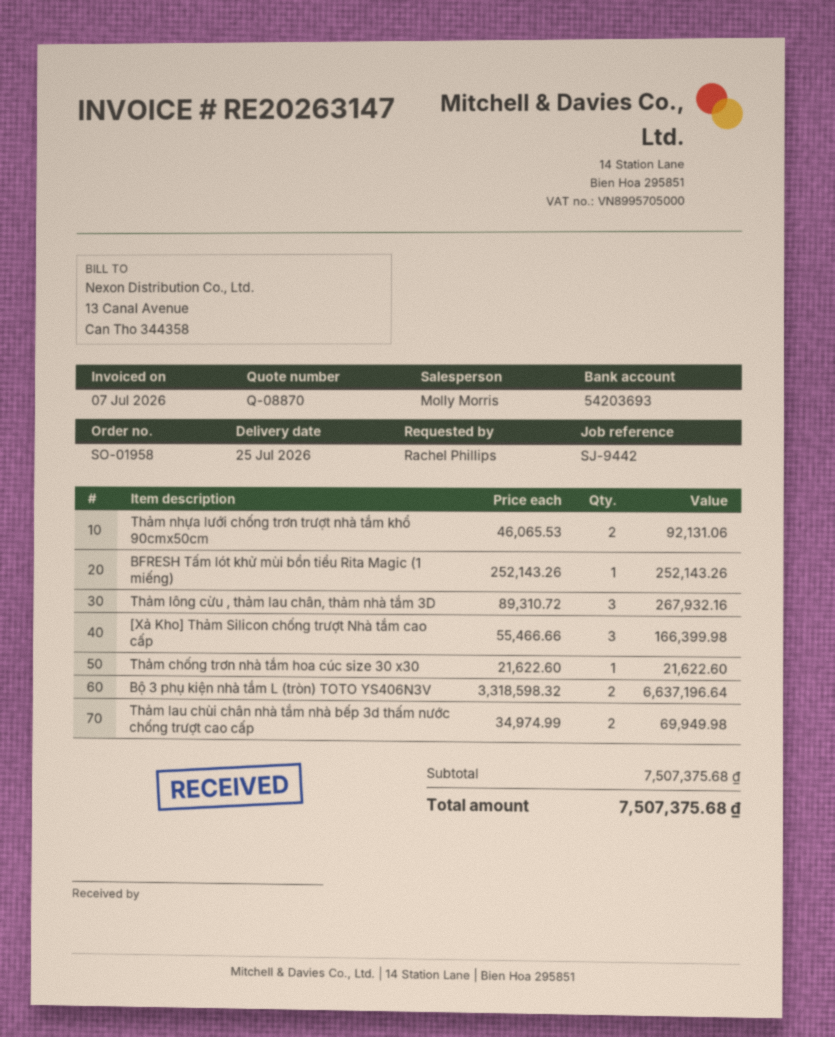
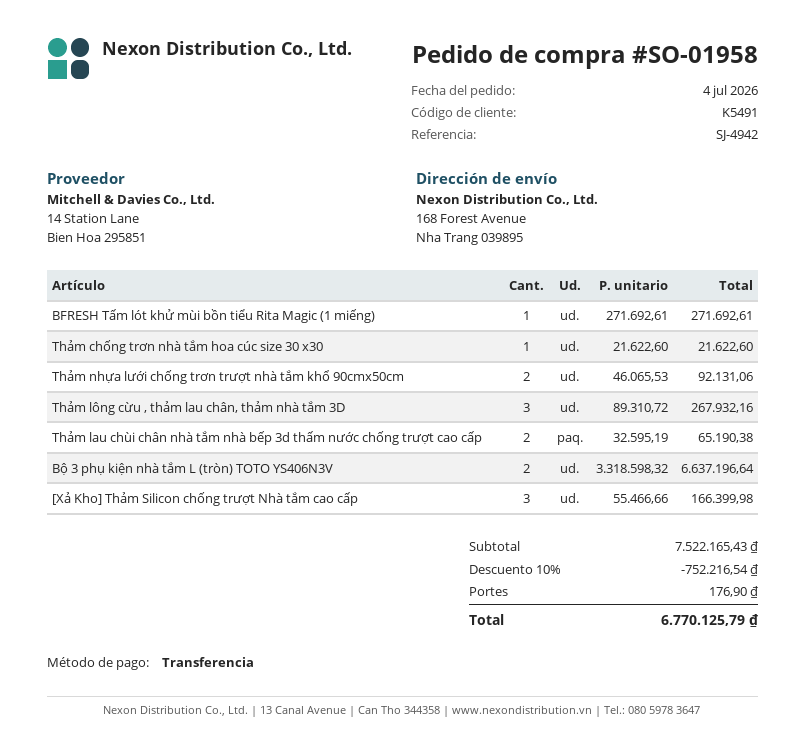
reference: SJ-9442 -> SJ-4942
BFRESH Tấm lót khử mùi bồn tiểu Rita Magic (1 miếng): 1 x 252143.26 = 252143.26 -> 1 x 271692.61 = 271692.61
Thảm lau chùi chân nhà tắm nhà bếp 3d thấm nước chống trượt cao cấp: 2 x 34974.99 = 69949.98 -> 2 x 32595.19 = 65190.38
subtotal: 7507375.68 -> 7522165.43
discount: none -> 10% = 752216.54
shipping: none -> 176.90
total: 7507375.68 -> 6770125.79

